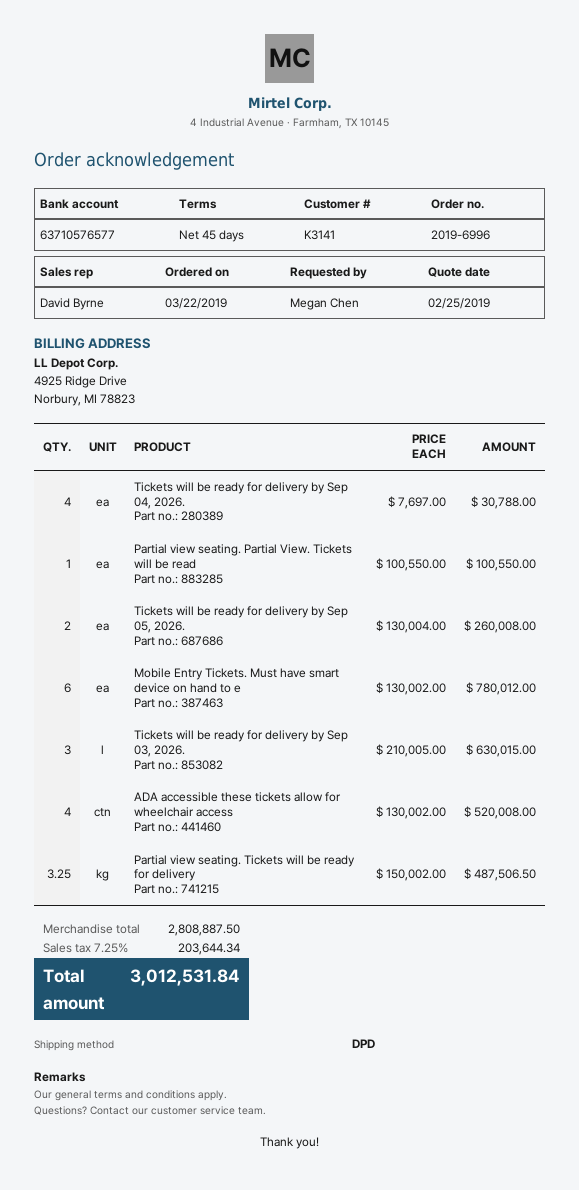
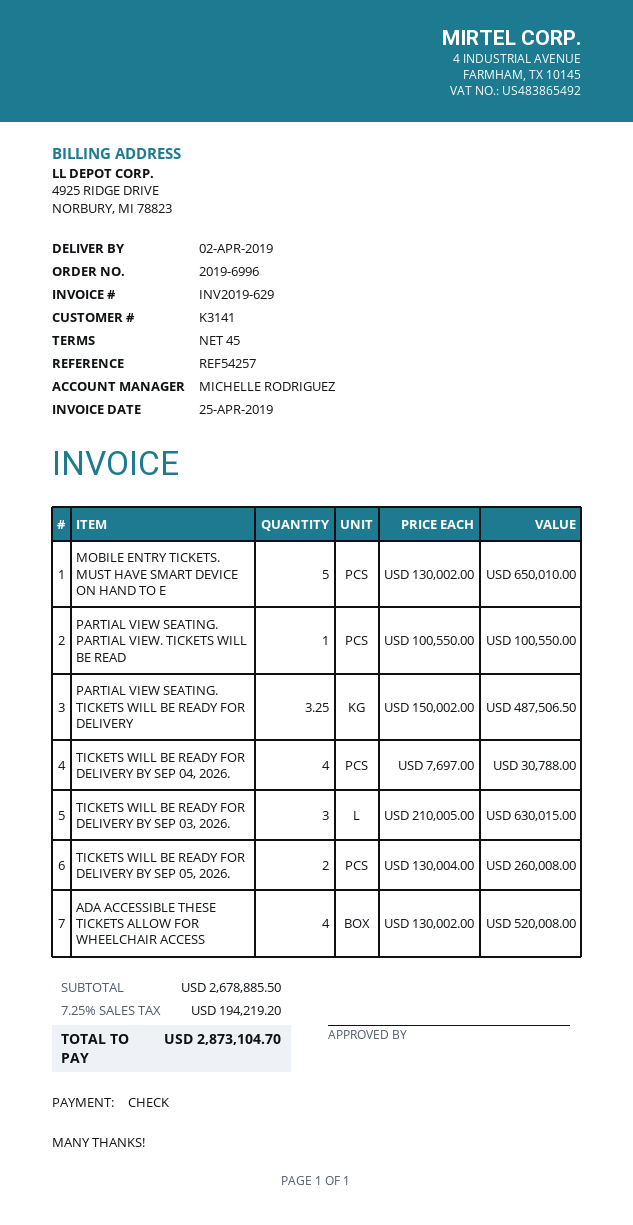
sales rep: David Byrne -> MICHELLE RODRIGUEZ
Mobile Entry Tickets. Must have smart device on hand to e: 6 x 130002.00 = 780012.00 -> 5 x 130002.00 = 650010.00
subtotal: 2808887.50 -> 2678885.50
tax: 7.25% = 203644.34 -> 7.25% = 194219.20
total: 3012531.84 -> 2873104.70

